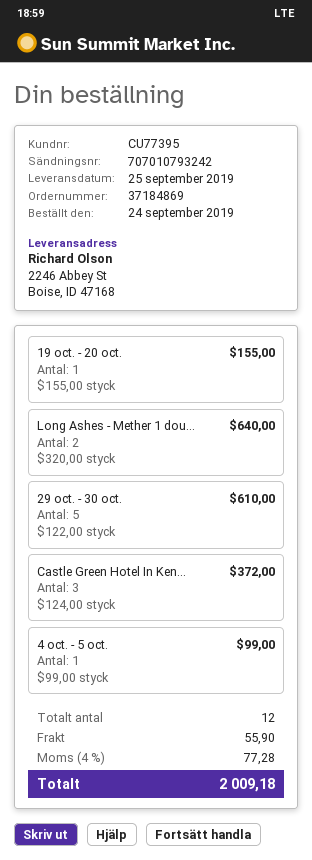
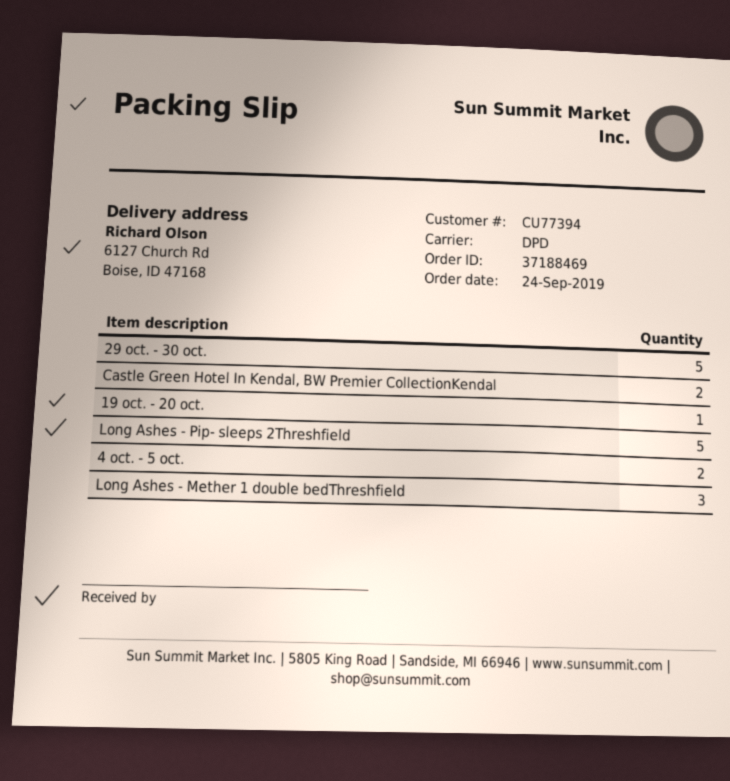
order number: 37184869 -> 37188469
customer number: CU77395 -> CU77394
ship to: 2246 Abbey St, Boise, ID 47168 -> 6127 Church Rd, Boise, ID 47168
Long Ashes - Mether 1 dou...: 2 -> 3
Castle Green Hotel In Ken...: 3 -> 2
4 oct. - 5 oct.: 1 -> 2
Long Ashes - Pip- sleeps 2Threshfield: none -> 5

